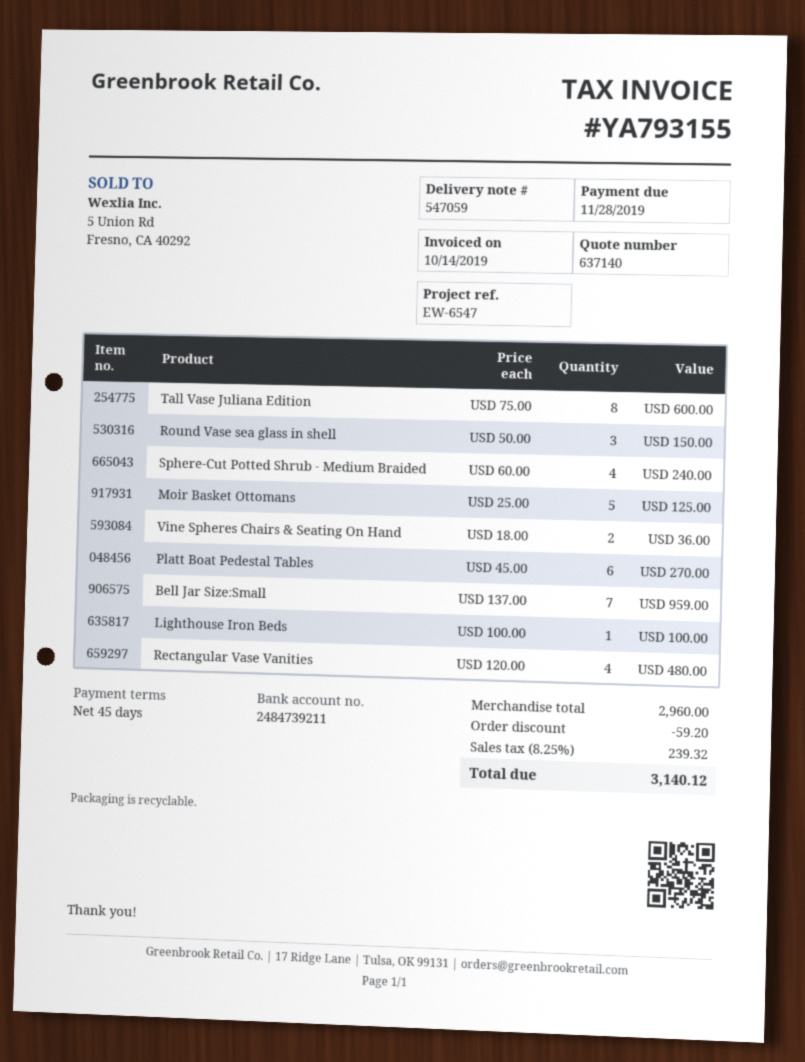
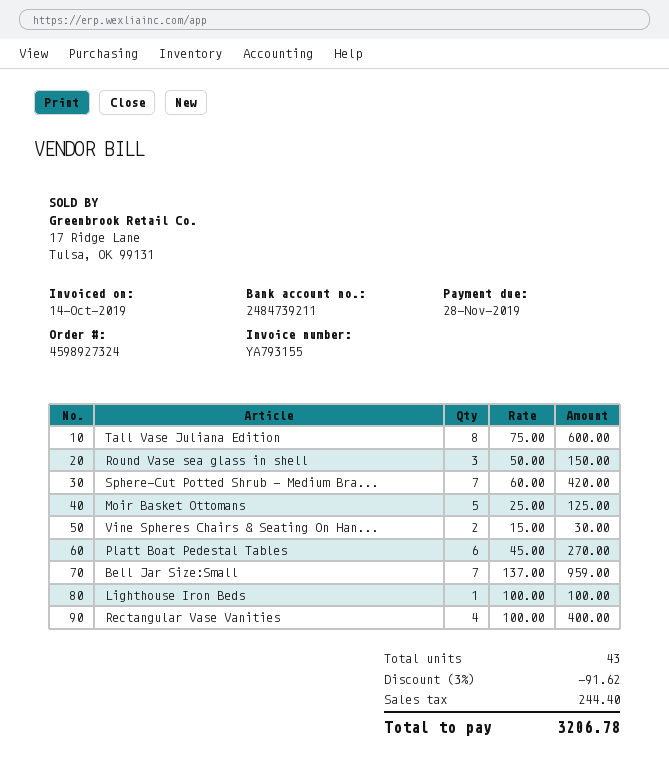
Sphere-Cut Potted Shrub - Medium Braided: 4 x 60.00 = 240.00 -> 7 x 60.00 = 420.00
Vine Spheres Chairs & Seating On Hand: 2 x 18.00 = 36.00 -> 2 x 15.00 = 30.00
Rectangular Vase Vanities: 4 x 120.00 = 480.00 -> 4 x 100.00 = 400.00
discount: 59.20 -> 91.62
tax: 239.32 -> 244.40
total: 3140.12 -> 3206.78

